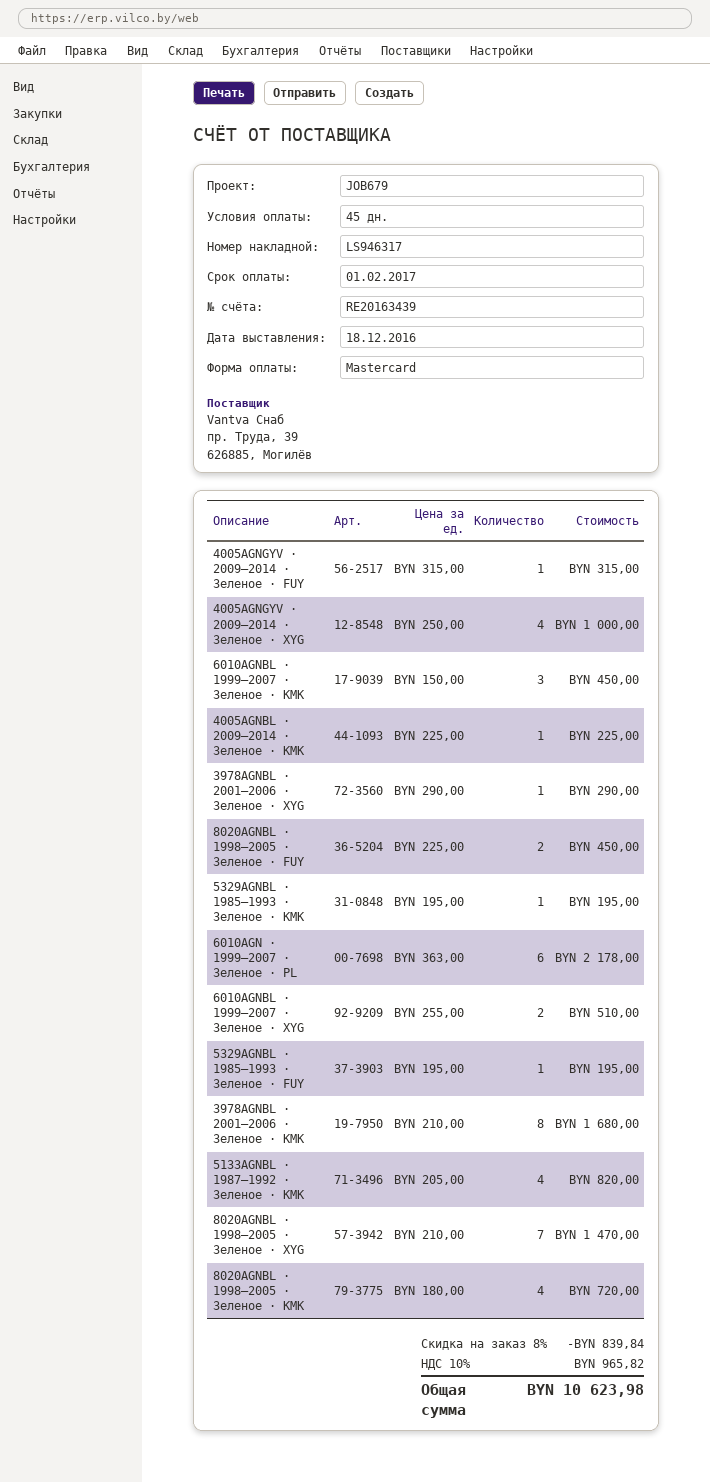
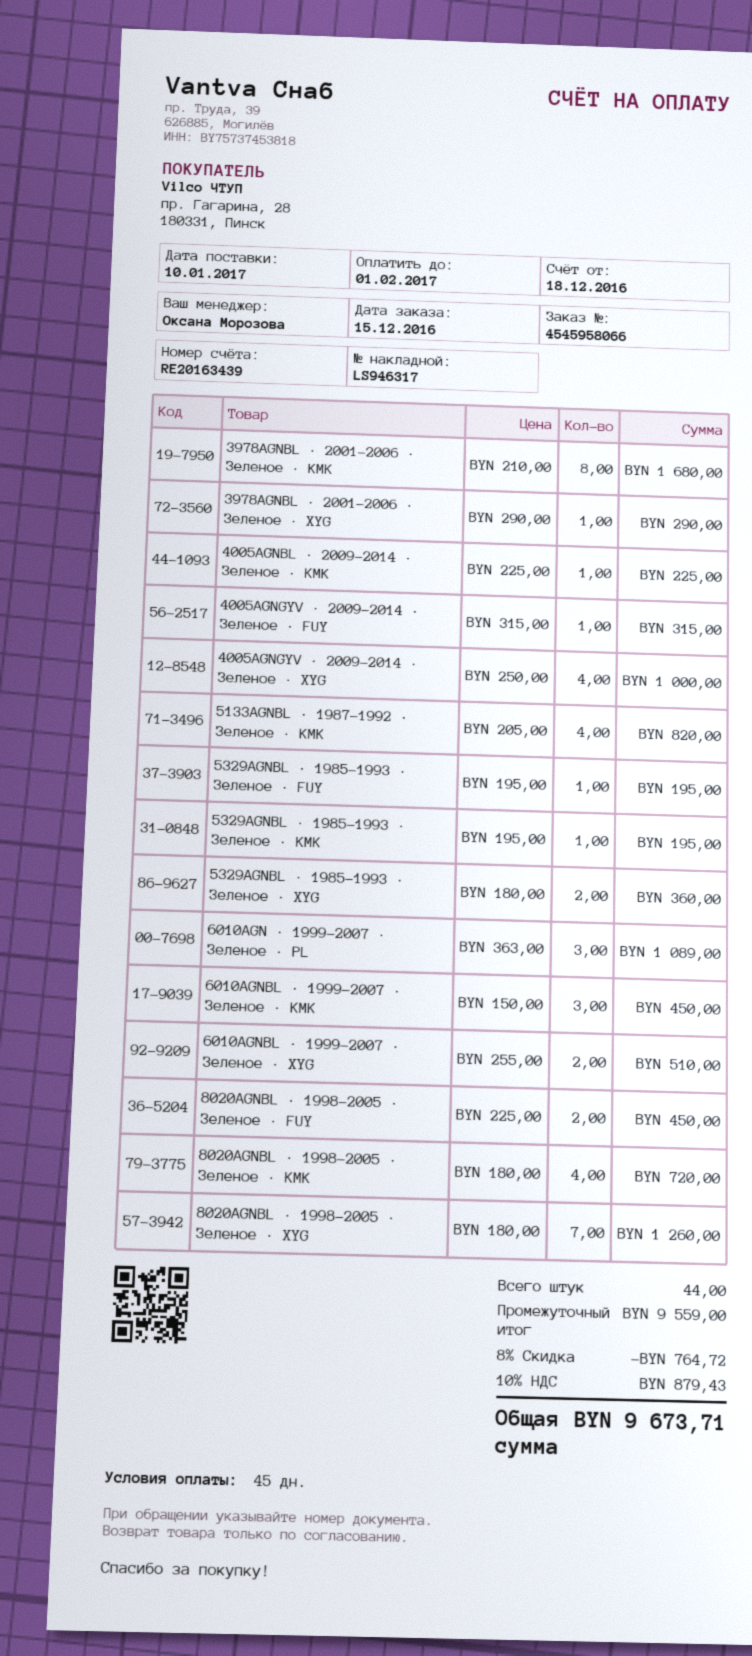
6010AGN · 1999–2007 · Зеленое · PL: 6 x 363.00 = 2178.00 -> 3 x 363.00 = 1089.00
8020AGNBL · 1998–2005 · Зеленое · XYG: 7 x 210.00 = 1470.00 -> 7 x 180.00 = 1260.00
5329AGNBL · 1985–1993 · Зеленое · XYG: none -> 2 x 180.00 = 360.00
discount: 8% = 839.84 -> 8% = 764.72
tax: 10% = 965.82 -> 10% = 879.43
total: 10623.98 -> 9673.71

